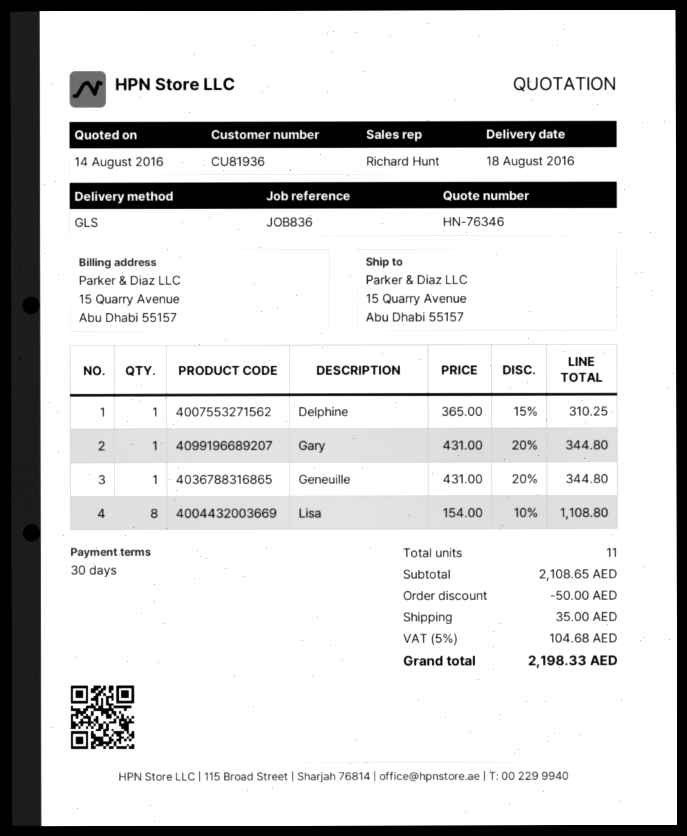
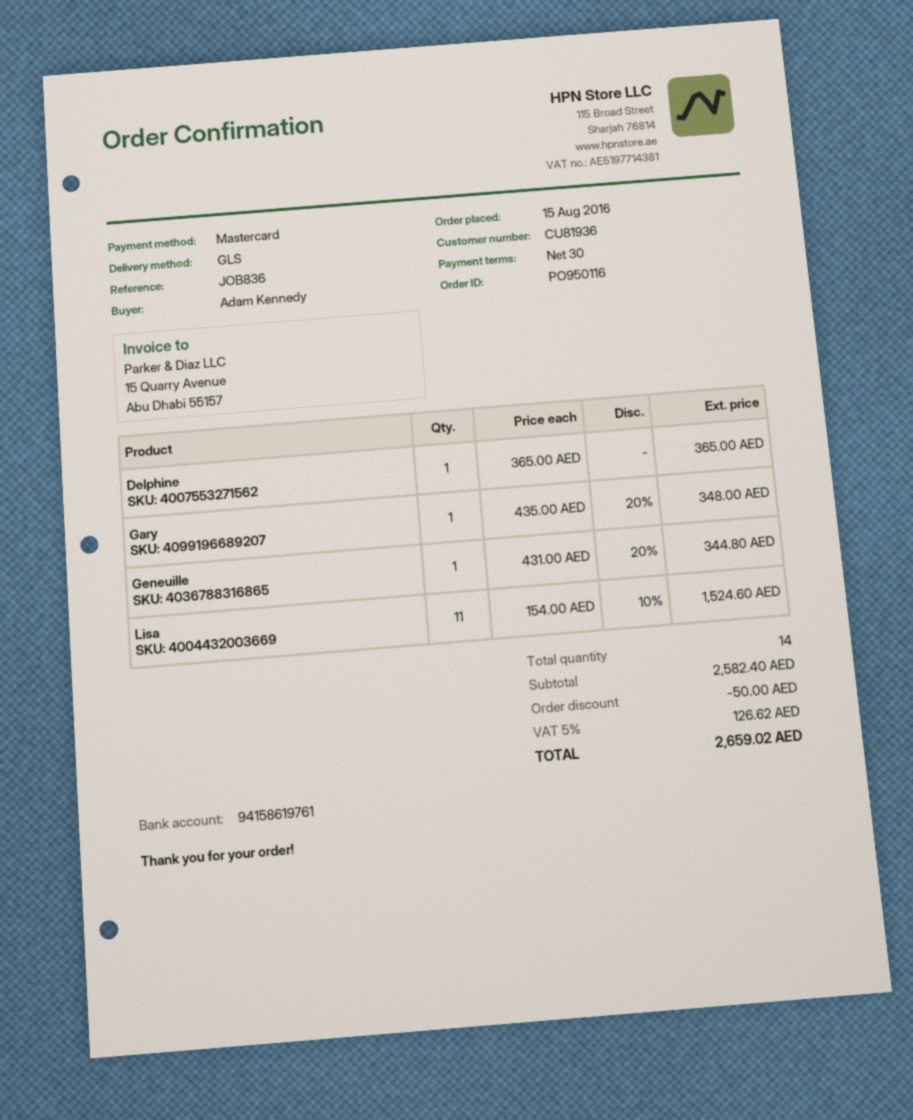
Delphine: 1 x 365.00 - 15% = 310.25 -> 1 x 365.00 = 365.00
Gary: 1 x 431.00 - 20% = 344.80 -> 1 x 435.00 - 20% = 348.00
Lisa: 8 x 154.00 - 10% = 1108.80 -> 11 x 154.00 - 10% = 1524.60
total quantity: 11 -> 14
subtotal: 2108.65 -> 2582.40
shipping: 35.00 -> none
tax: 5% = 104.68 -> 5% = 126.62
total: 2198.33 -> 2659.02

